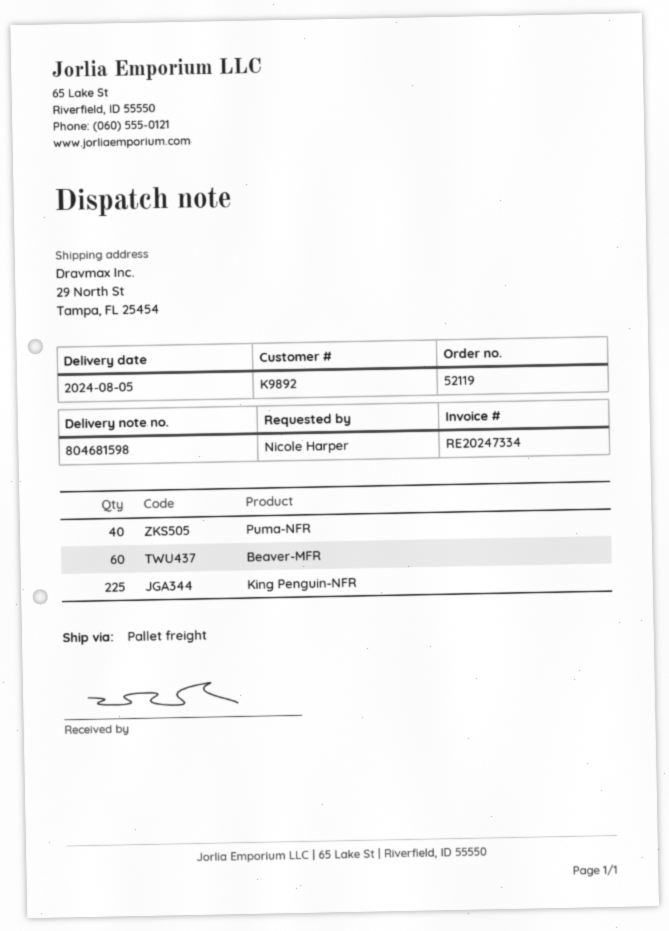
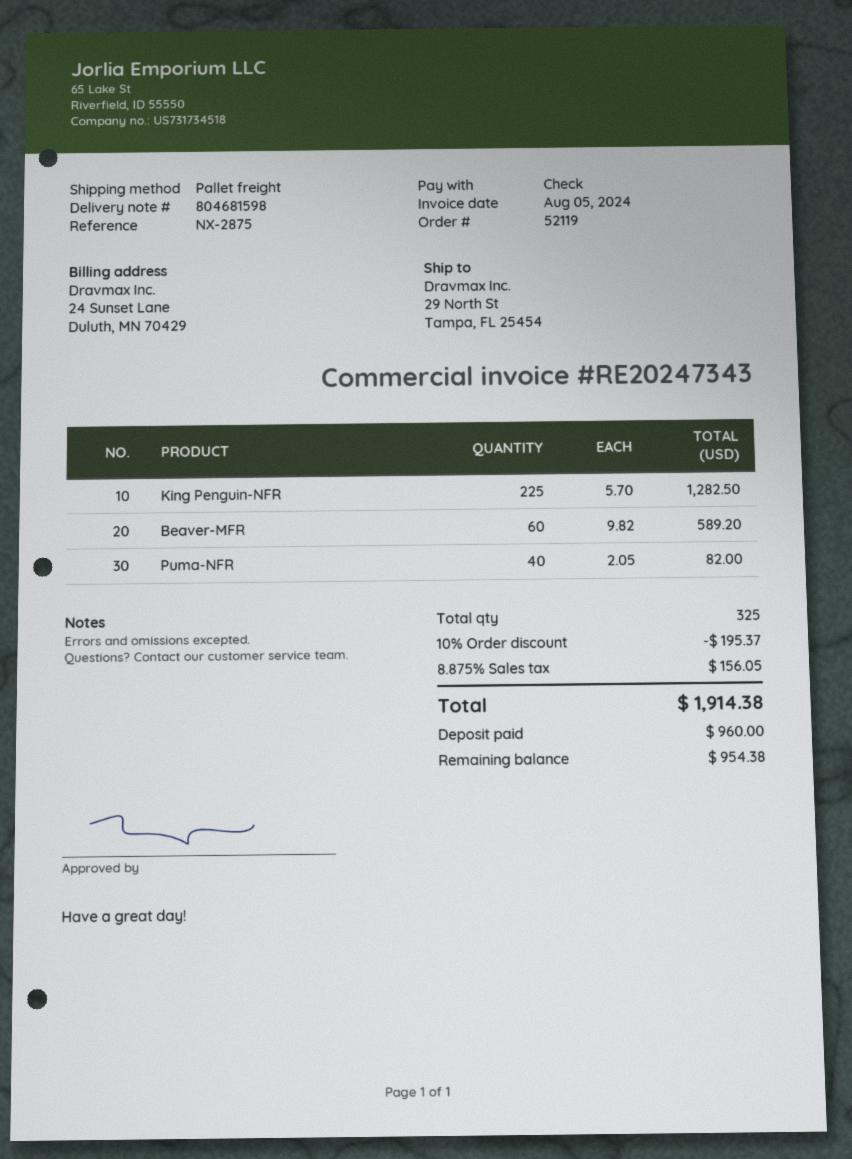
invoice number: RE20247334 -> RE20247343

